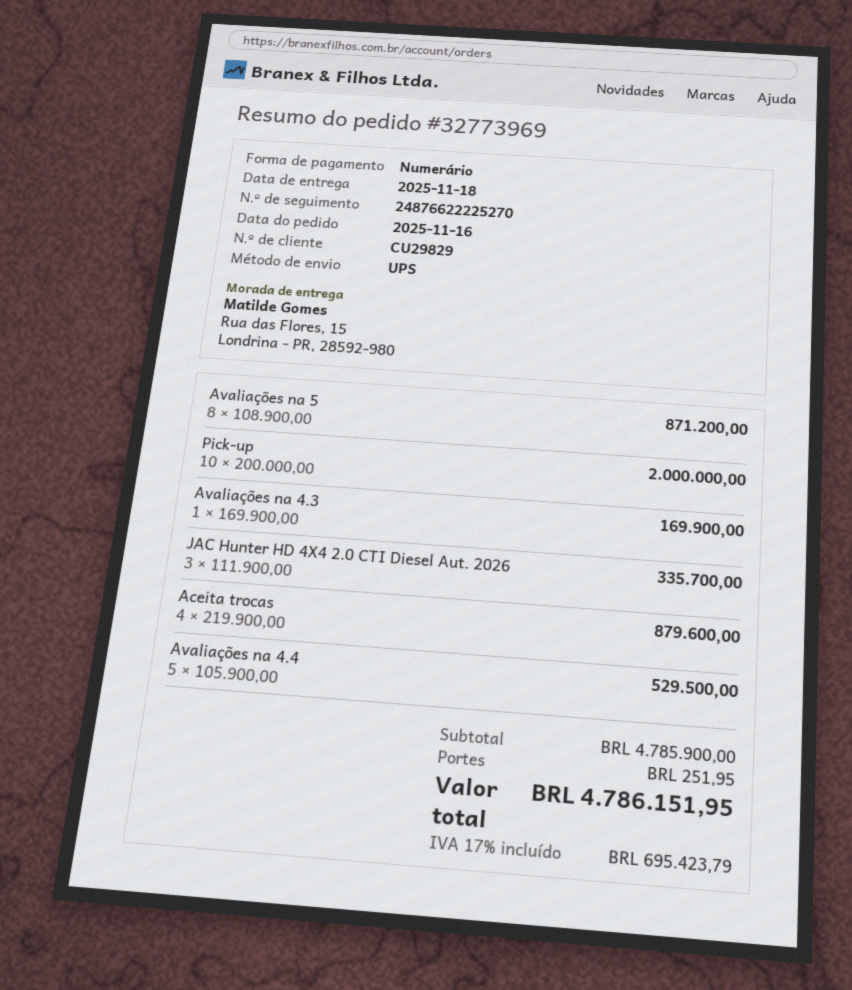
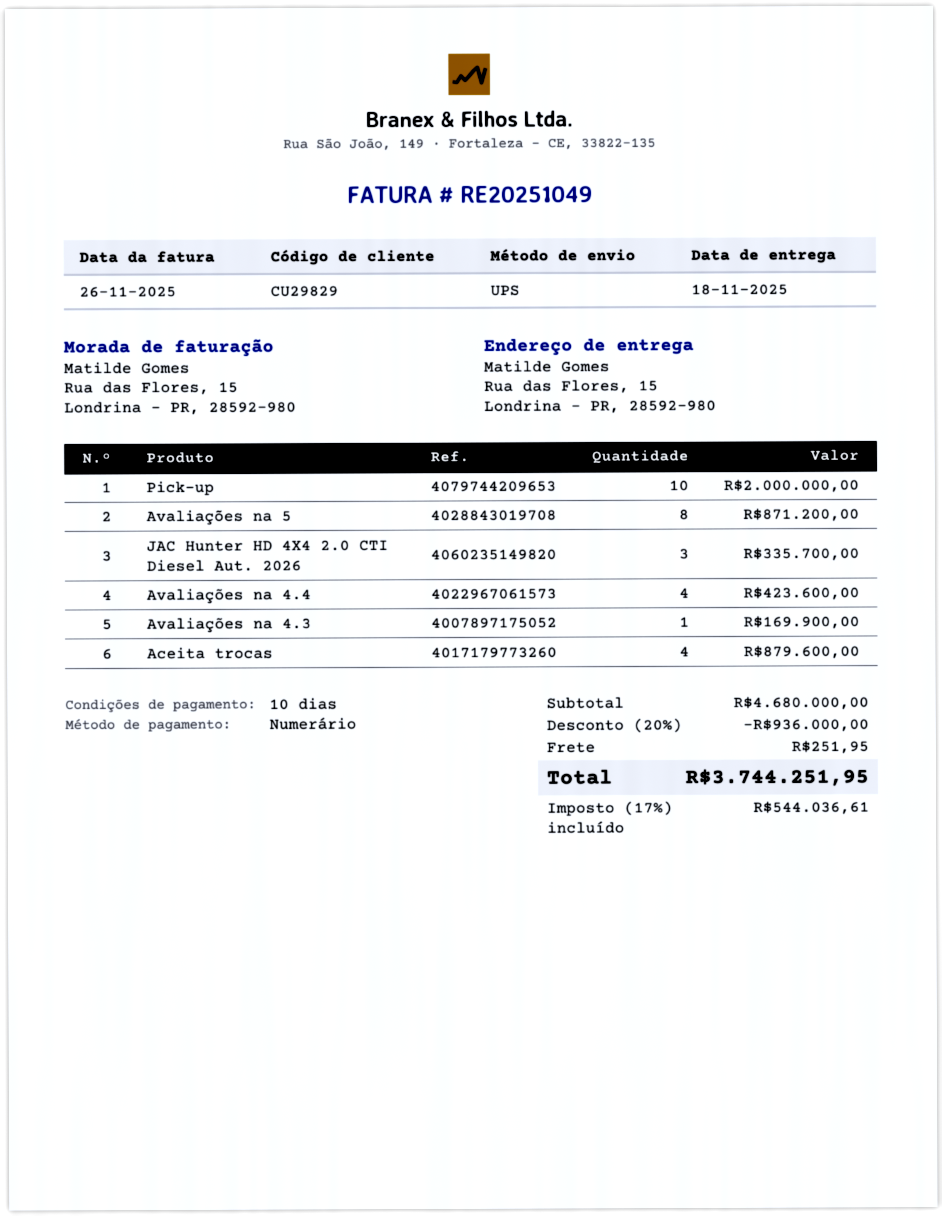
Avaliações na 4.4: 5 for 529500.00 -> 4 for 423600.00
subtotal: 4785900.00 -> 4680000.00
discount: none -> 20% = 936000.00
tax: 17% = 695423.79 -> 17% = 544036.61
total: 4786151.95 -> 3744251.95

